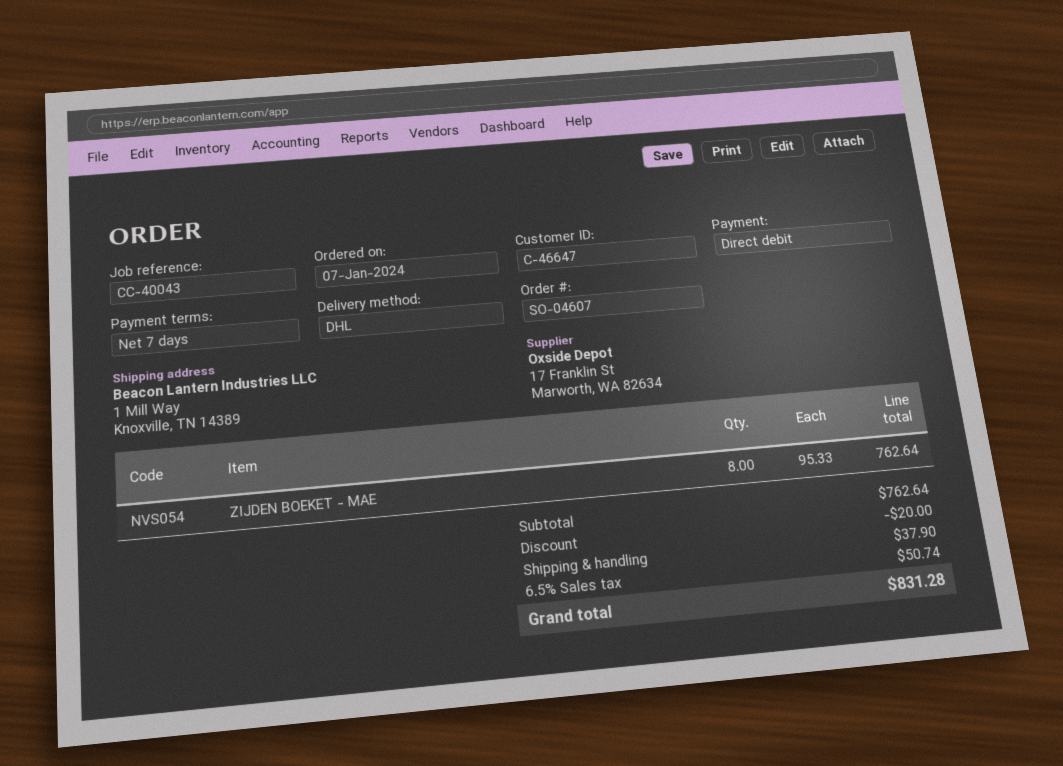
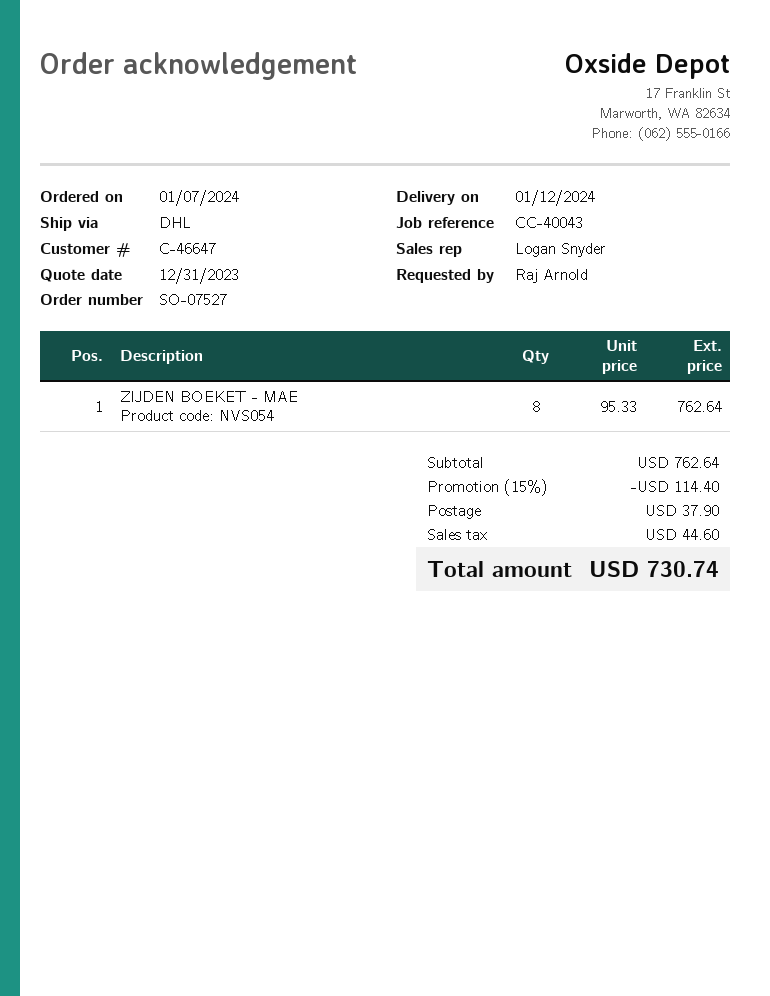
order number: SO-04607 -> SO-07527
discount: 20.00 -> 114.40
tax: 50.74 -> 44.60
total: 831.28 -> 730.74

